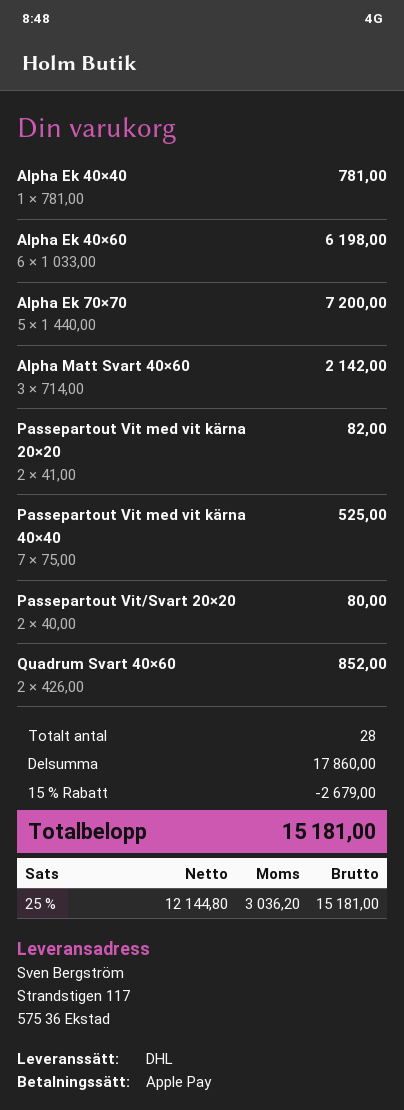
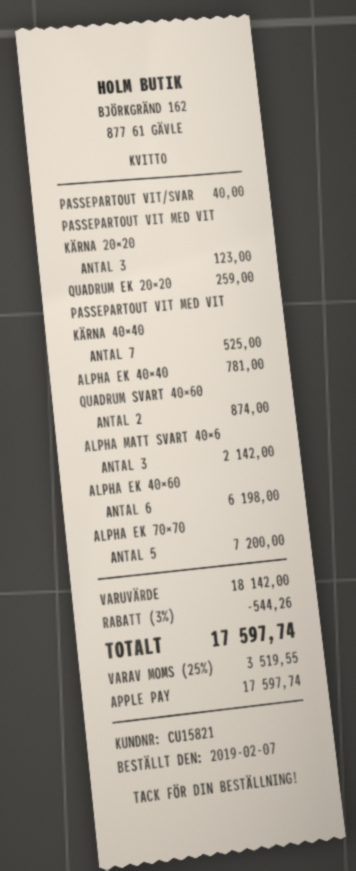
Passepartout Vit med vit kärna 20×20: 2 for 82.00 -> 3 for 123.00
Passepartout Vit/Svart 20×20: 2 for 80.00 -> 1 for 40.00
Quadrum Svart 40×60: 2 for 852.00 -> 2 for 874.00
QUADRUM EK 20×20: none -> 1 for 259.00
subtotal: 17860.00 -> 18142.00
discount: 15% = 2679.00 -> 3% = 544.26
tax: 25% = 3036.20 -> 25% = 3519.55
total: 15181.00 -> 17597.74

